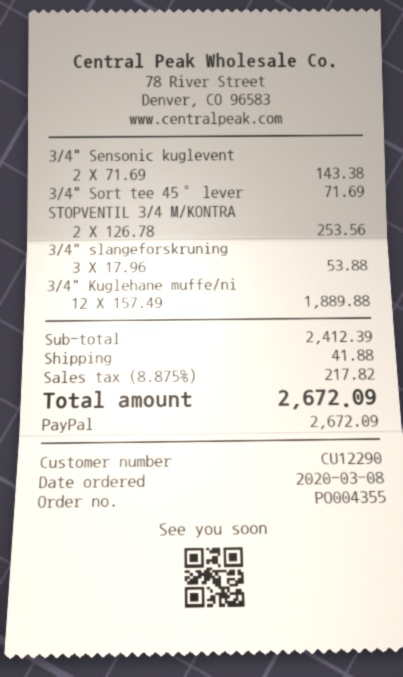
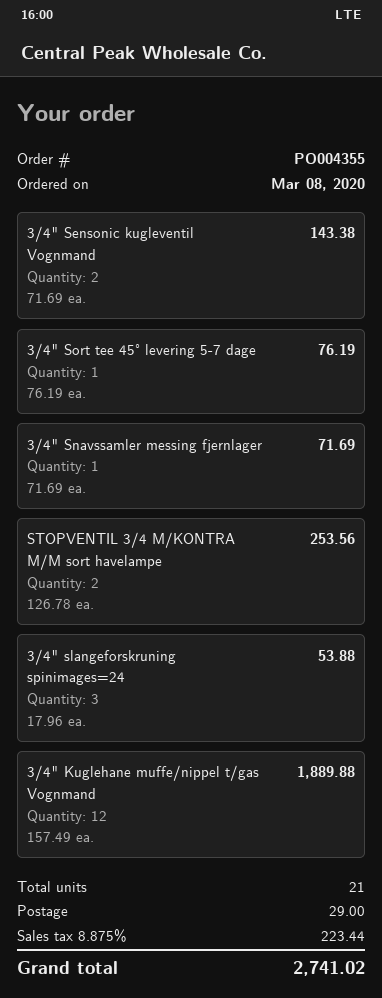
3/4" Sort tee 45° lever: 1 x 71.69 = 71.69 -> 1 x 76.19 = 76.19
3/4" Snavssamler messing fjernlager: none -> 1 x 71.69 = 71.69
shipping: 41.88 -> 29.00
tax: 8.875% = 217.82 -> 8.875% = 223.44
total: 2672.09 -> 2741.02

